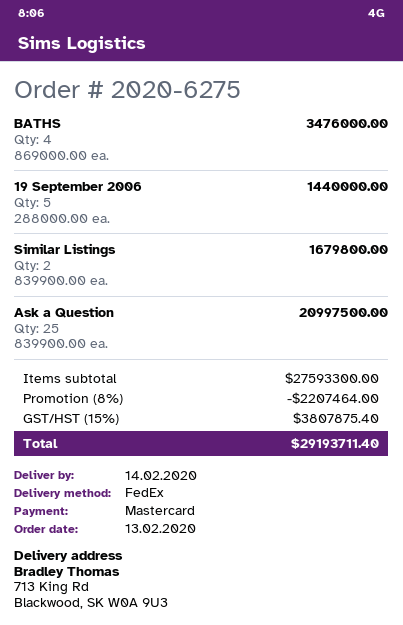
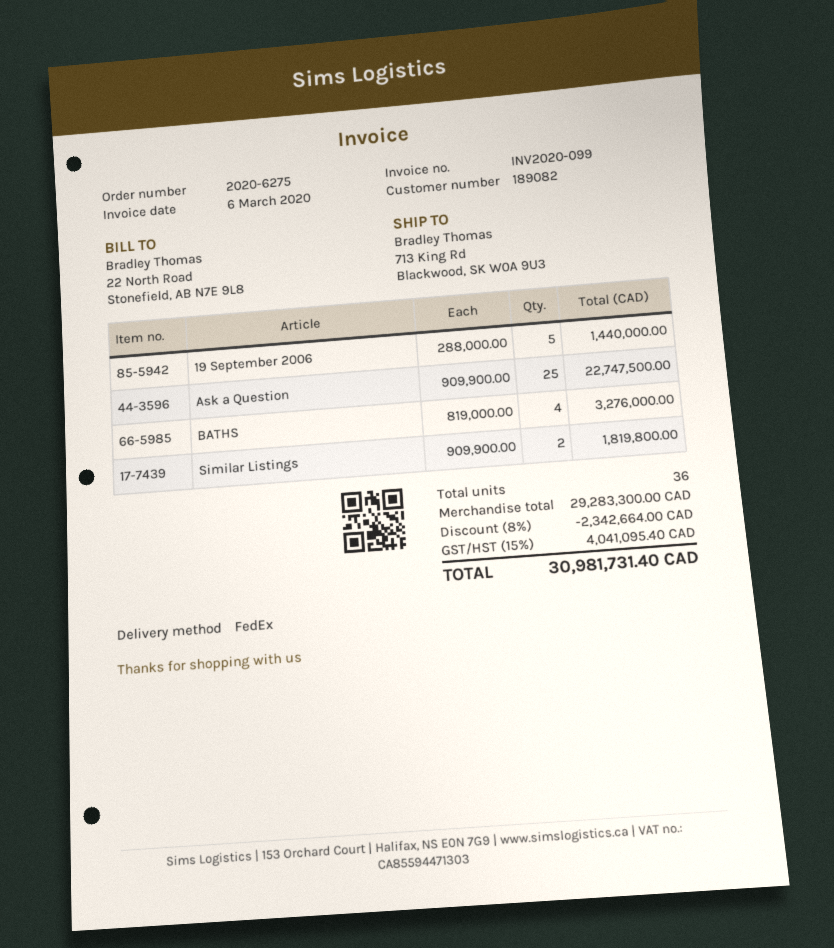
BATHS: 4 x 869000.00 = 3476000.00 -> 4 x 819000.00 = 3276000.00
Similar Listings: 2 x 839900.00 = 1679800.00 -> 2 x 909900.00 = 1819800.00
Ask a Question: 25 x 839900.00 = 20997500.00 -> 25 x 909900.00 = 22747500.00
subtotal: 27593300.00 -> 29283300.00
discount: 8% = 2207464.00 -> 8% = 2342664.00
tax: 15% = 3807875.40 -> 15% = 4041095.40
total: 29193711.40 -> 30981731.40

